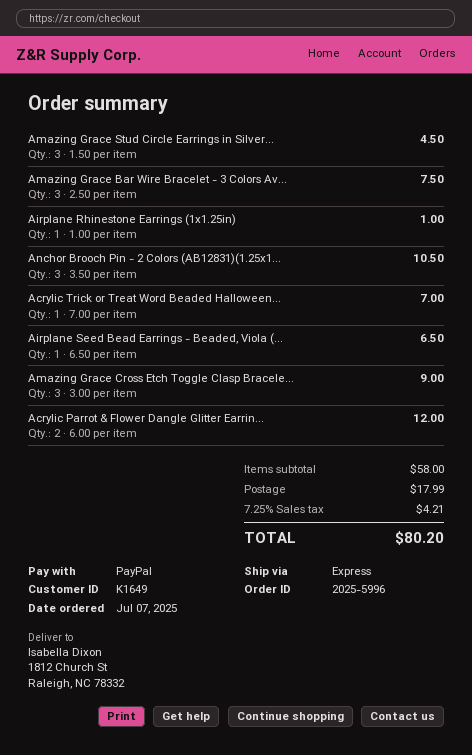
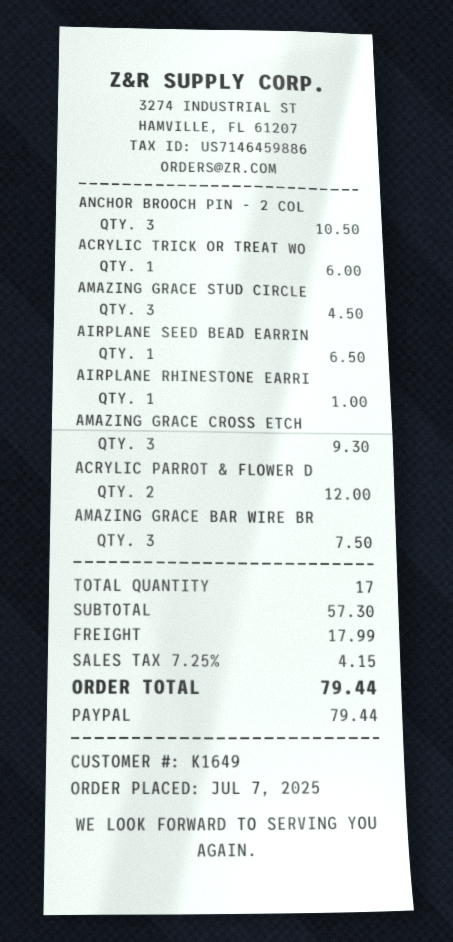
Acrylic Trick or Treat Word Beaded Halloween...: 1 for 7.00 -> 1 for 6.00
Amazing Grace Cross Etch Toggle Clasp Bracele...: 3 for 9.00 -> 3 for 9.30
subtotal: 58.00 -> 57.30
tax: 7.25% = 4.21 -> 7.25% = 4.15
total: 80.20 -> 79.44

